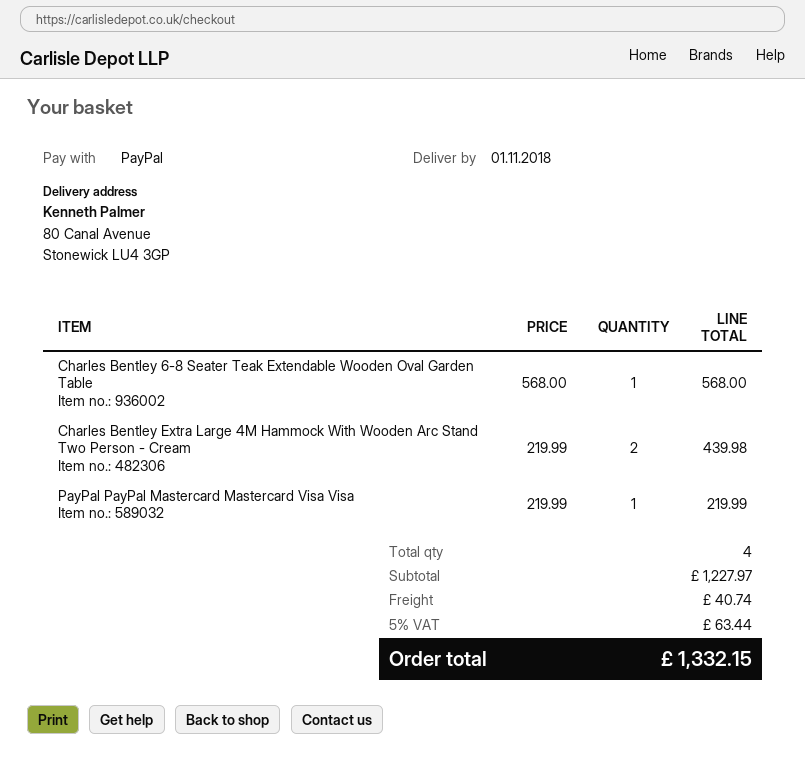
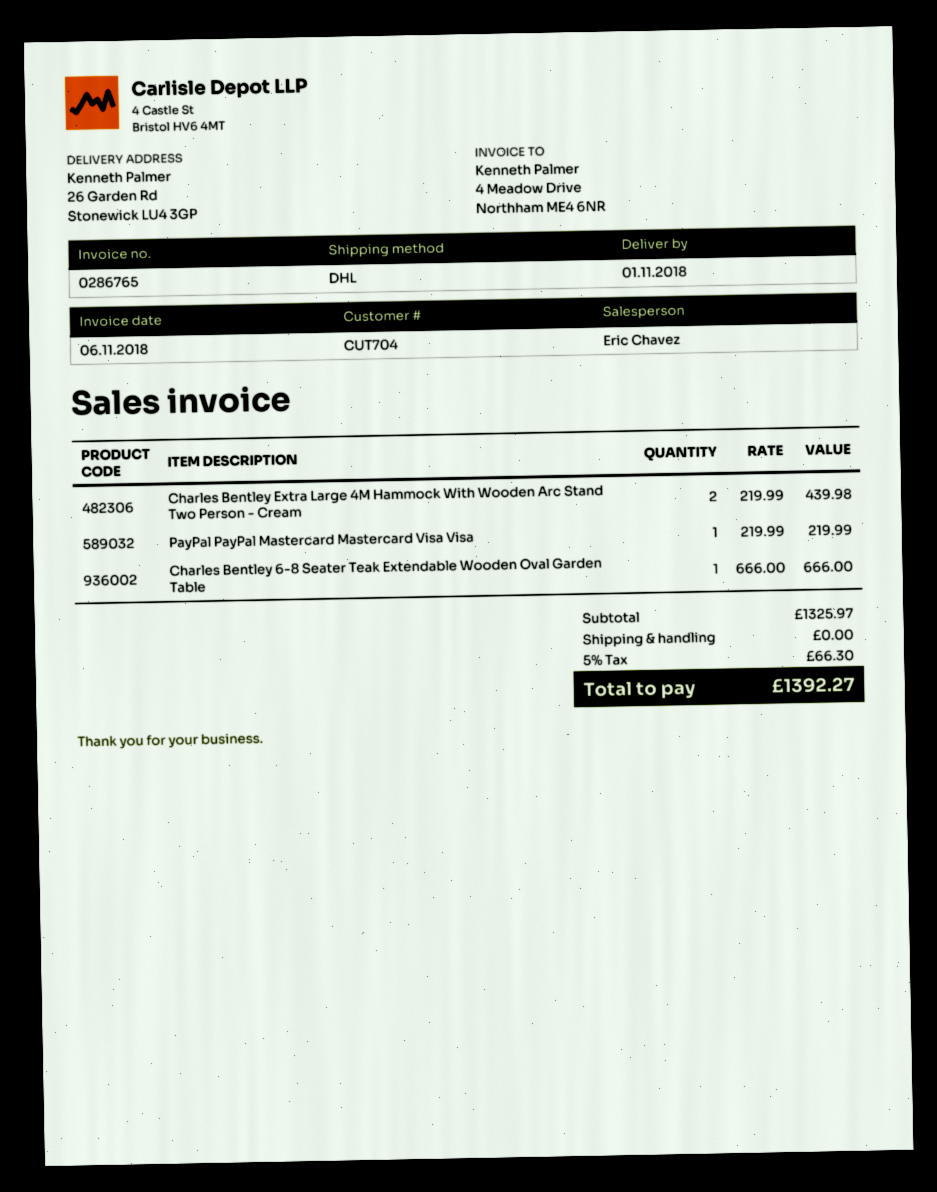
ship to: 80 Canal Avenue, Stonewick LU4 3GP -> 26 Garden Rd, Stonewick LU4 3GP
Charles Bentley 6-8 Seater Teak Extendable Wooden Oval Garden Table: 1 x 568.00 = 568.00 -> 1 x 666.00 = 666.00
subtotal: 1227.97 -> 1325.97
shipping: 40.74 -> 0.00
tax: 5% = 63.44 -> 5% = 66.30
total: 1332.15 -> 1392.27

